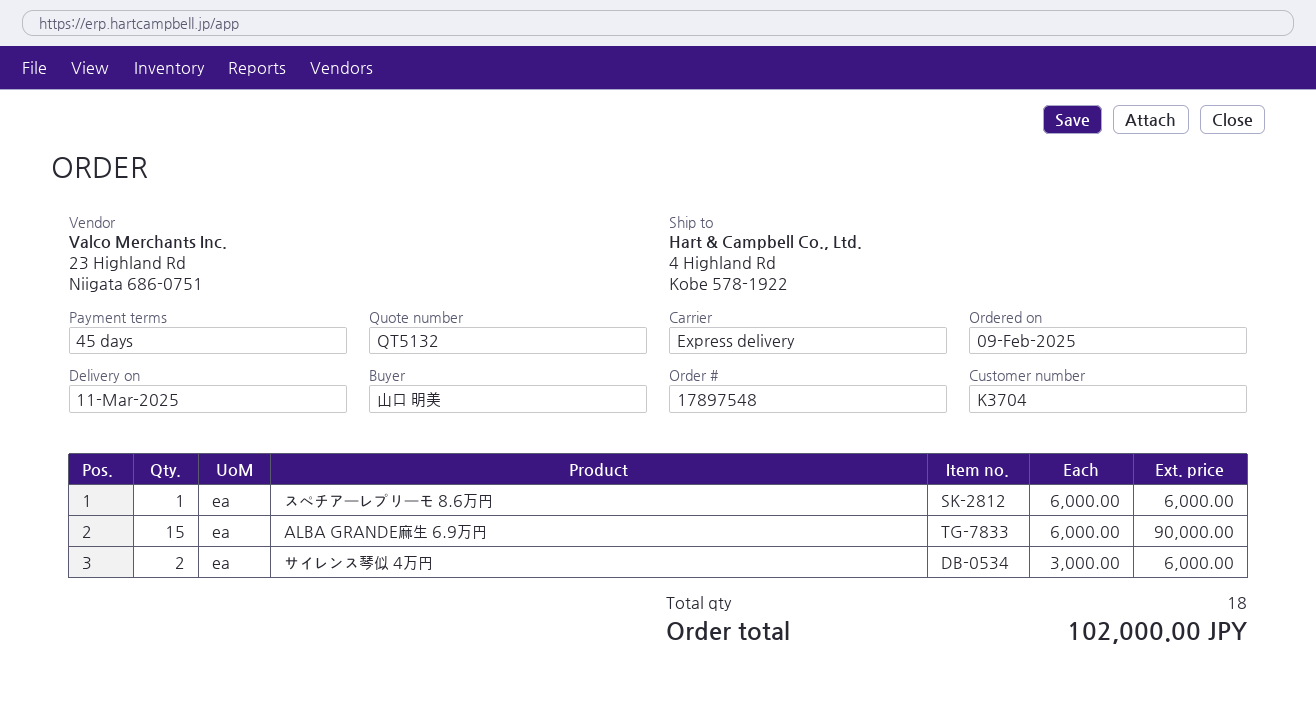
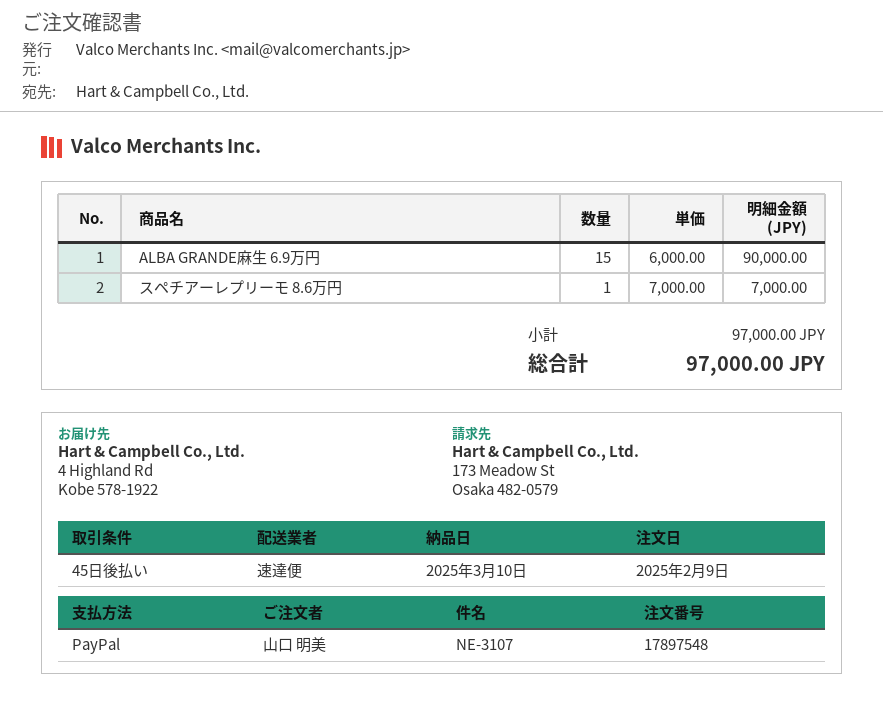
delivery date: 2025-03-11 -> 2025-03-10
スペチアーレプリーモ 8.6万円: 1 x 6000.00 = 6000.00 -> 1 x 7000.00 = 7000.00
サイレンス琴似 4万円: 2 x 3000.00 = 6000.00 -> none
total: 102000.00 -> 97000.00

